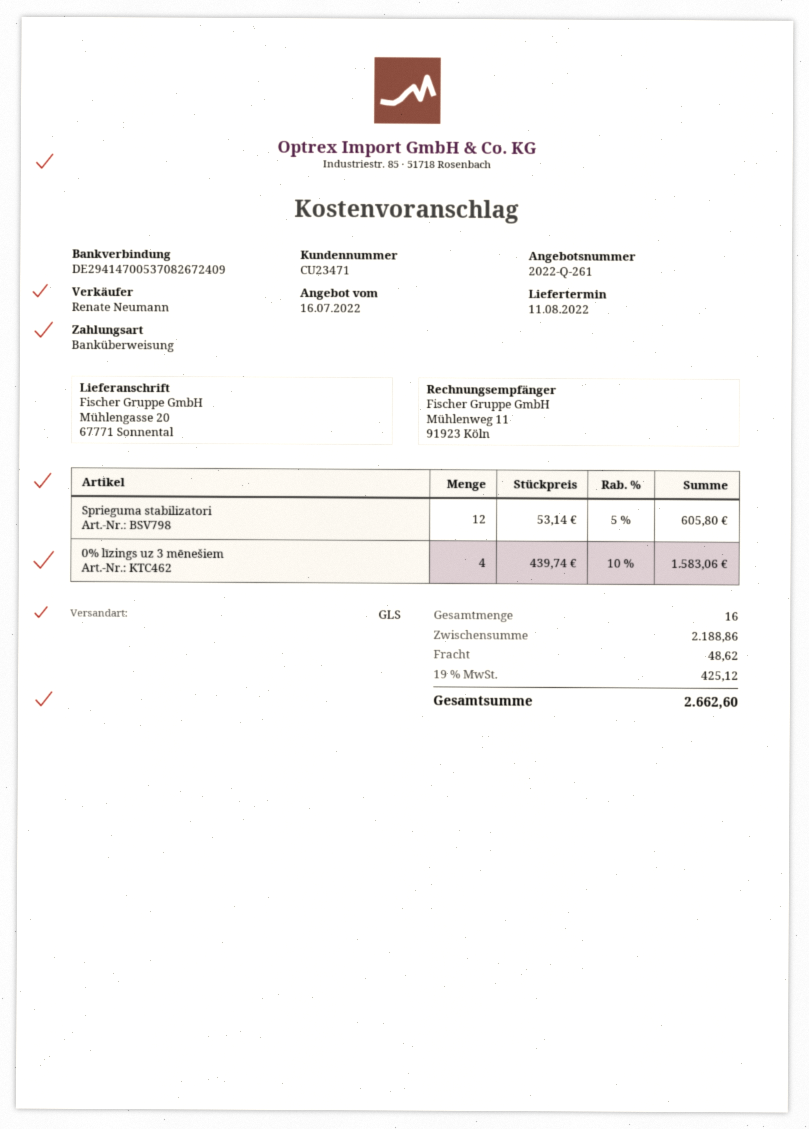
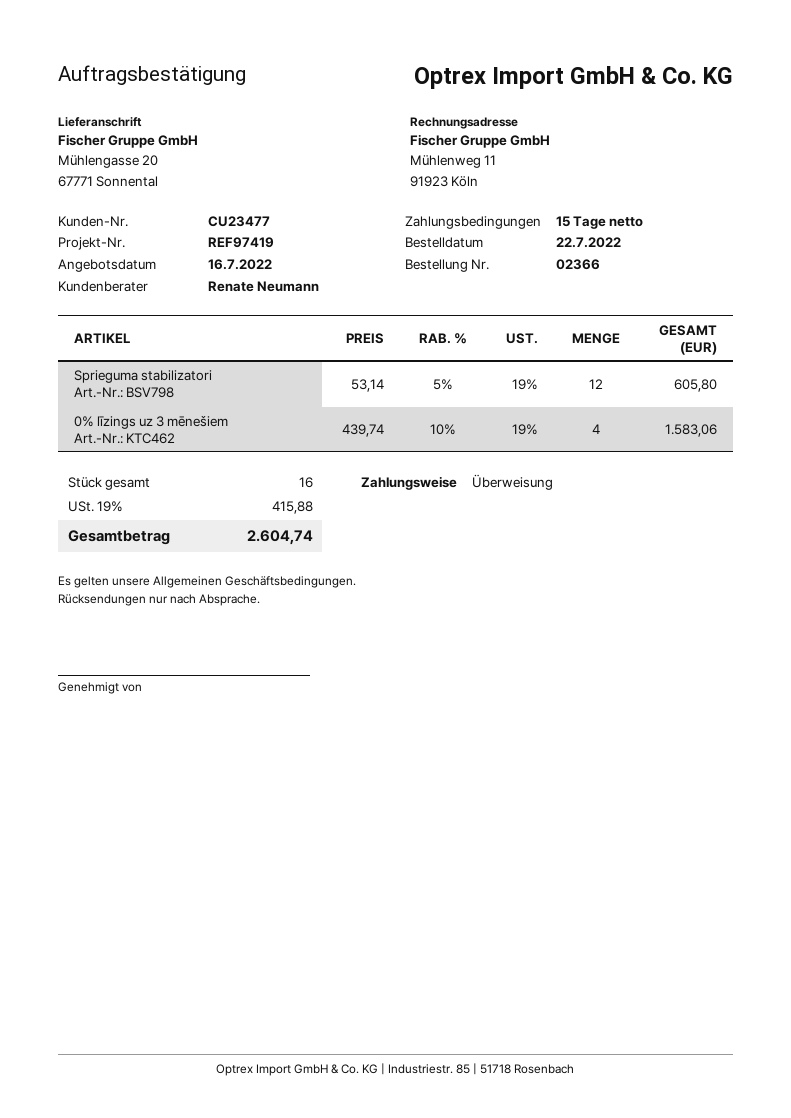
customer number: CU23471 -> CU23477
shipping: 48.62 -> none
tax: 19% = 425.12 -> 19% = 415.88
total: 2662.60 -> 2604.74

